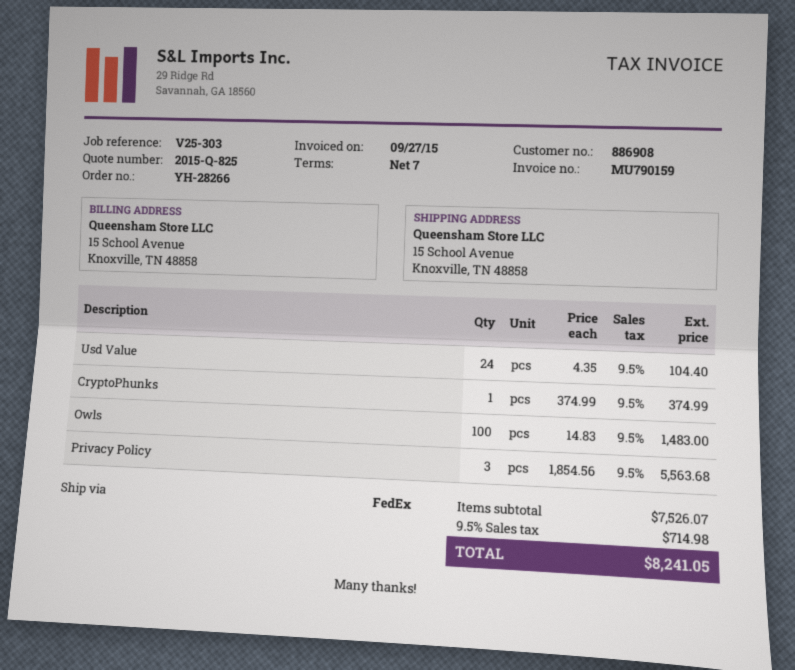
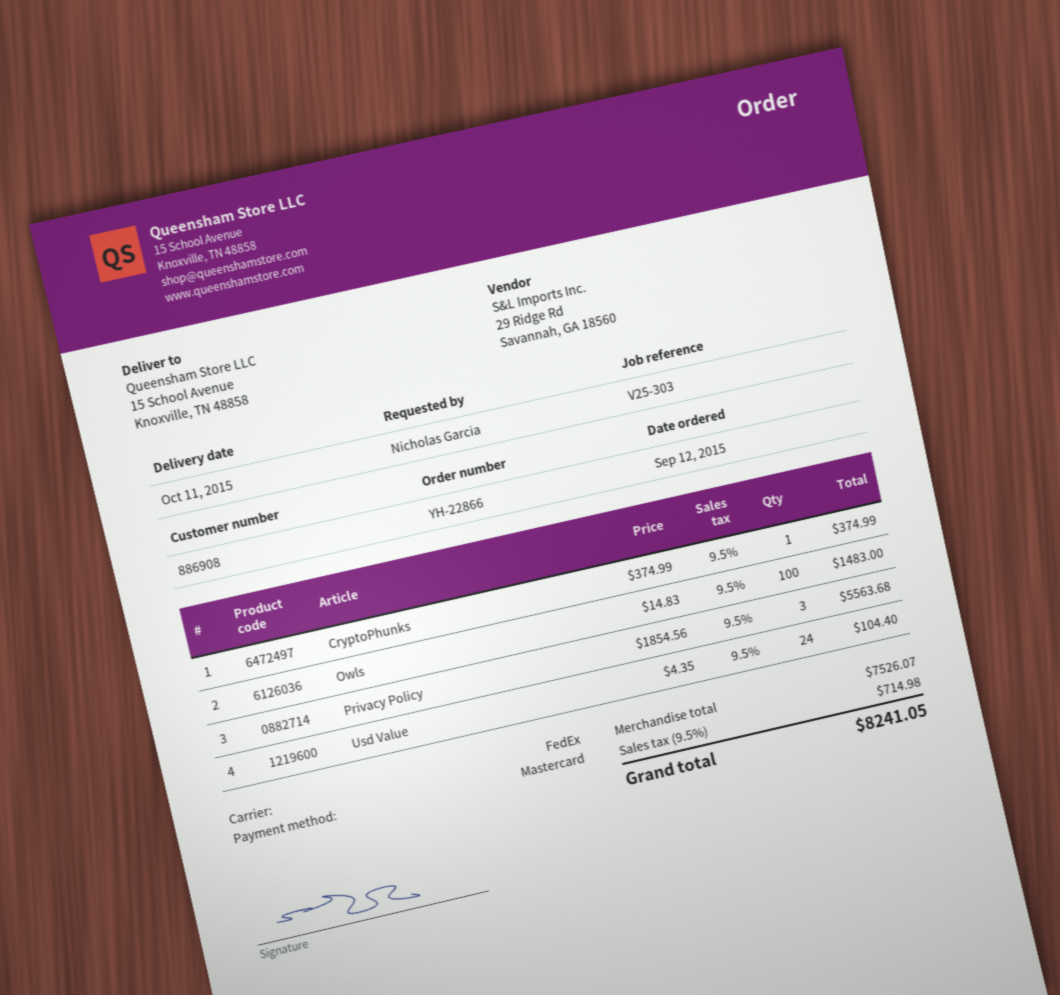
order number: YH-28266 -> YH-22866

